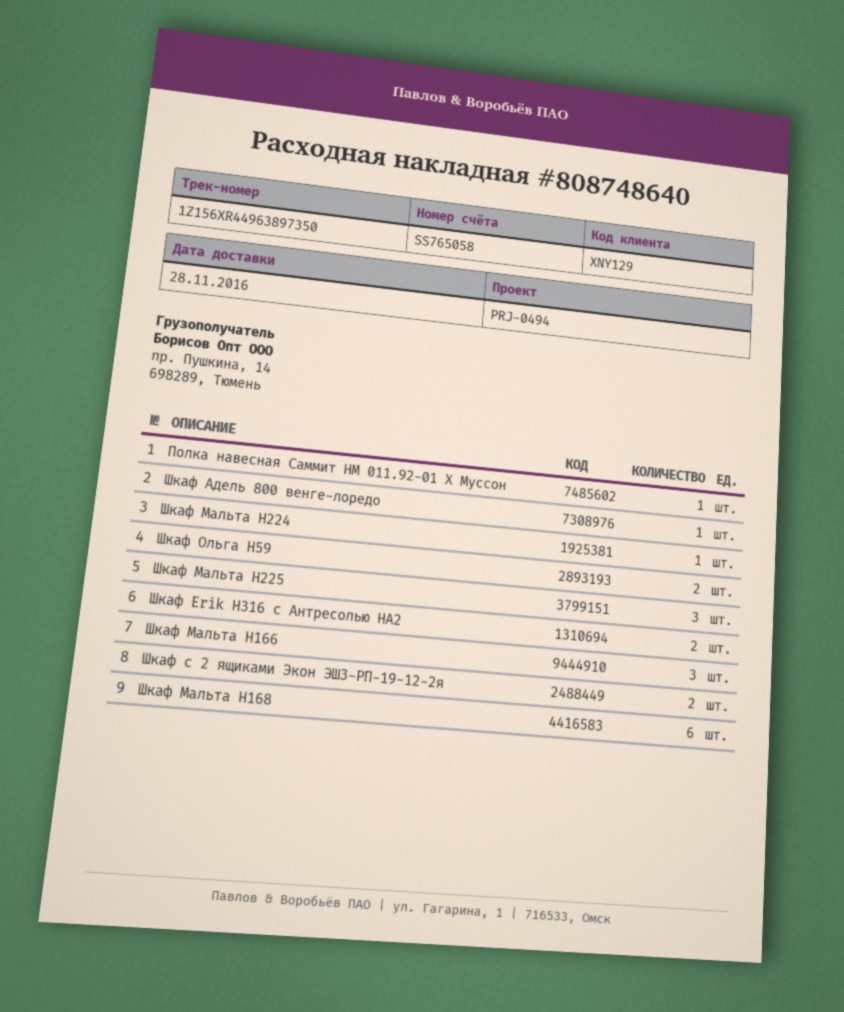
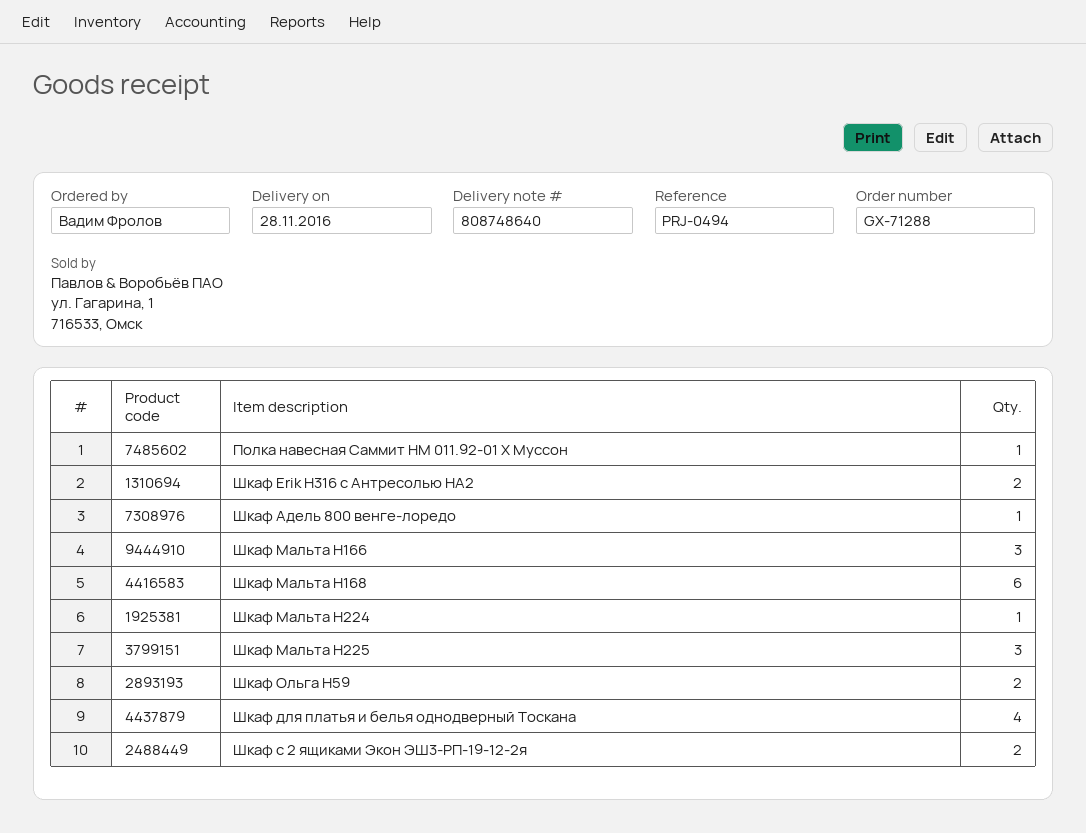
Шкаф для платья и белья однодверный Тоскана: none -> 4

